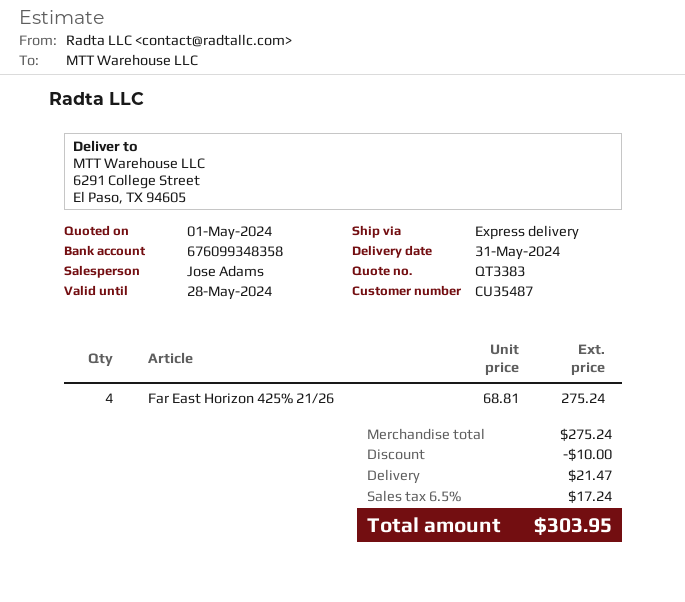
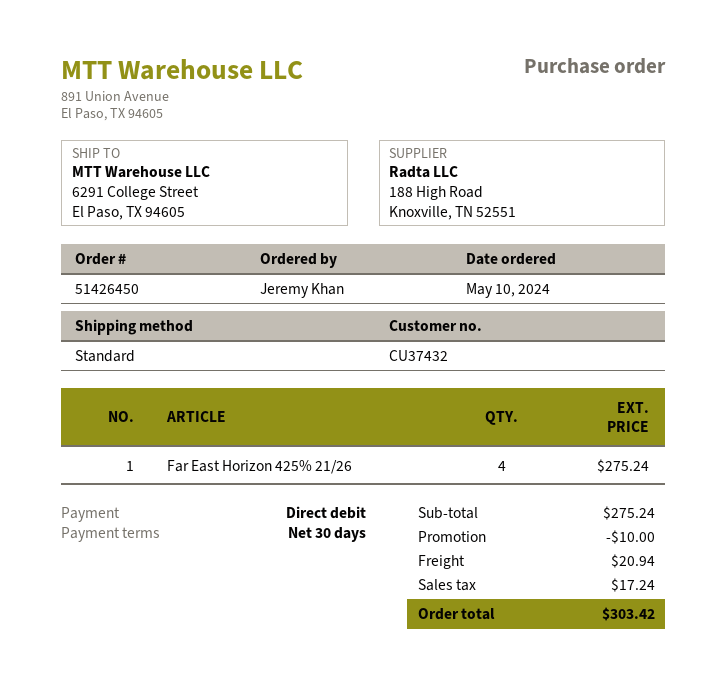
customer number: CU35487 -> CU37432
shipping method: express -> standard
shipping: 21.47 -> 20.94
total: 303.95 -> 303.42

